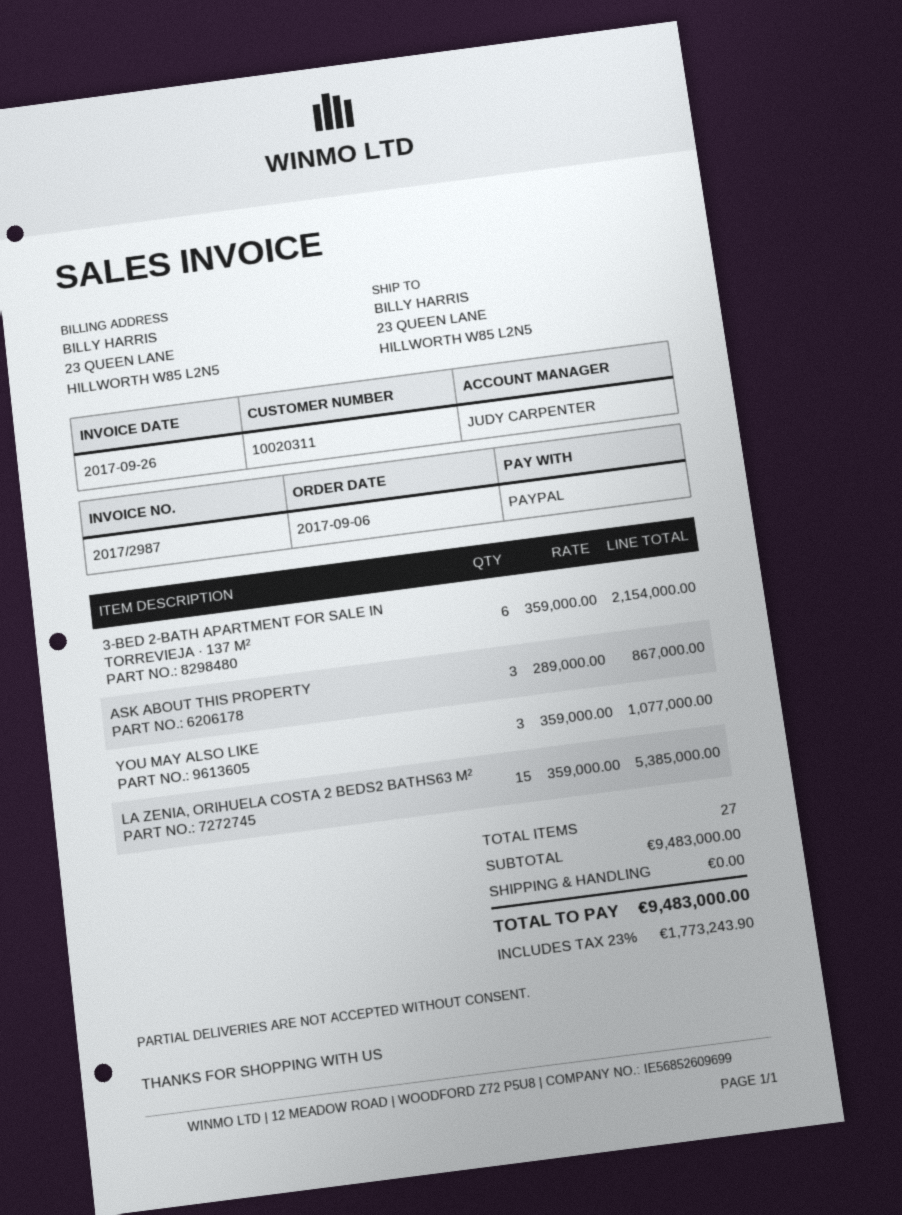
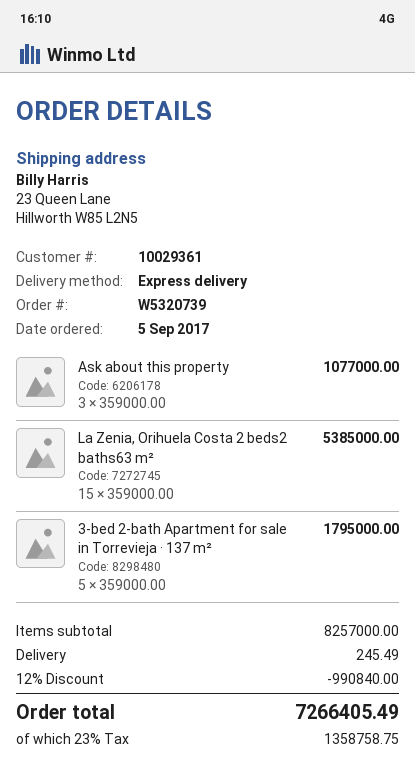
order date: 2017-09-06 -> 2017-09-05
customer number: 10020311 -> 10029361
3-BED 2-BATH APARTMENT FOR SALE IN TORREVIEJA · 137 M²: 6 x 359000.00 = 2154000.00 -> 5 x 359000.00 = 1795000.00
ASK ABOUT THIS PROPERTY: 3 x 289000.00 = 867000.00 -> 3 x 359000.00 = 1077000.00
YOU MAY ALSO LIKE: 3 x 359000.00 = 1077000.00 -> none
subtotal: 9483000.00 -> 8257000.00
discount: none -> 12% = 990840.00
shipping: 0.00 -> 245.49
tax: 23% = 1773243.90 -> 23% = 1358758.75
total: 9483000.00 -> 7266405.49

